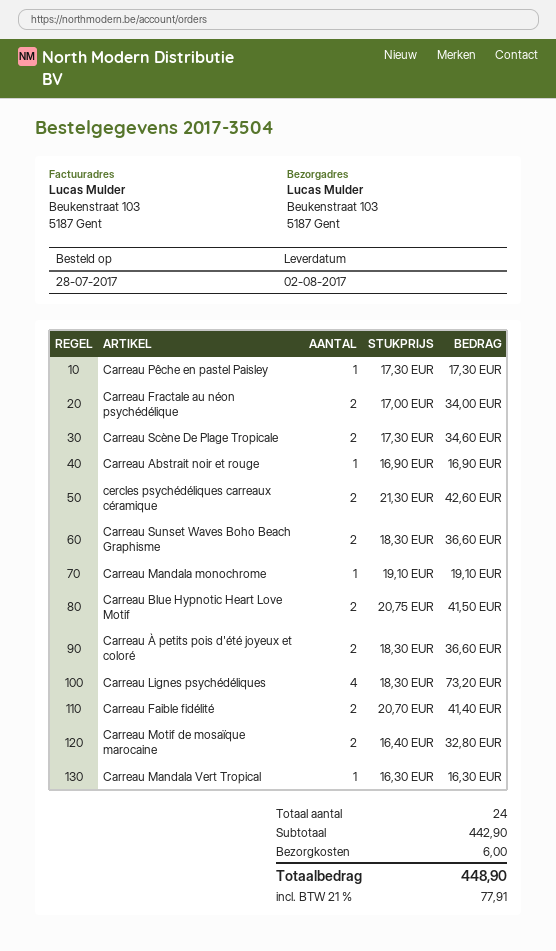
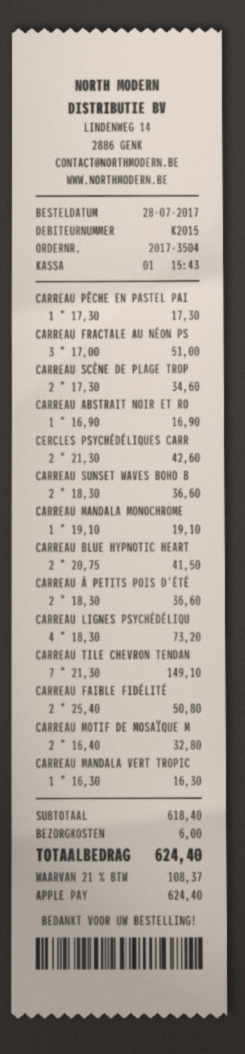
Carreau Fractale au néon psychédélique: 2 x 17.00 = 34.00 -> 3 x 17.00 = 51.00
Carreau Faible fidélité: 2 x 20.70 = 41.40 -> 2 x 25.40 = 50.80
CARREAU TILE CHEVRON TENDAN: none -> 7 x 21.30 = 149.10
subtotal: 442.90 -> 618.40
tax: 21% = 77.91 -> 21% = 108.37
total: 448.90 -> 624.40

